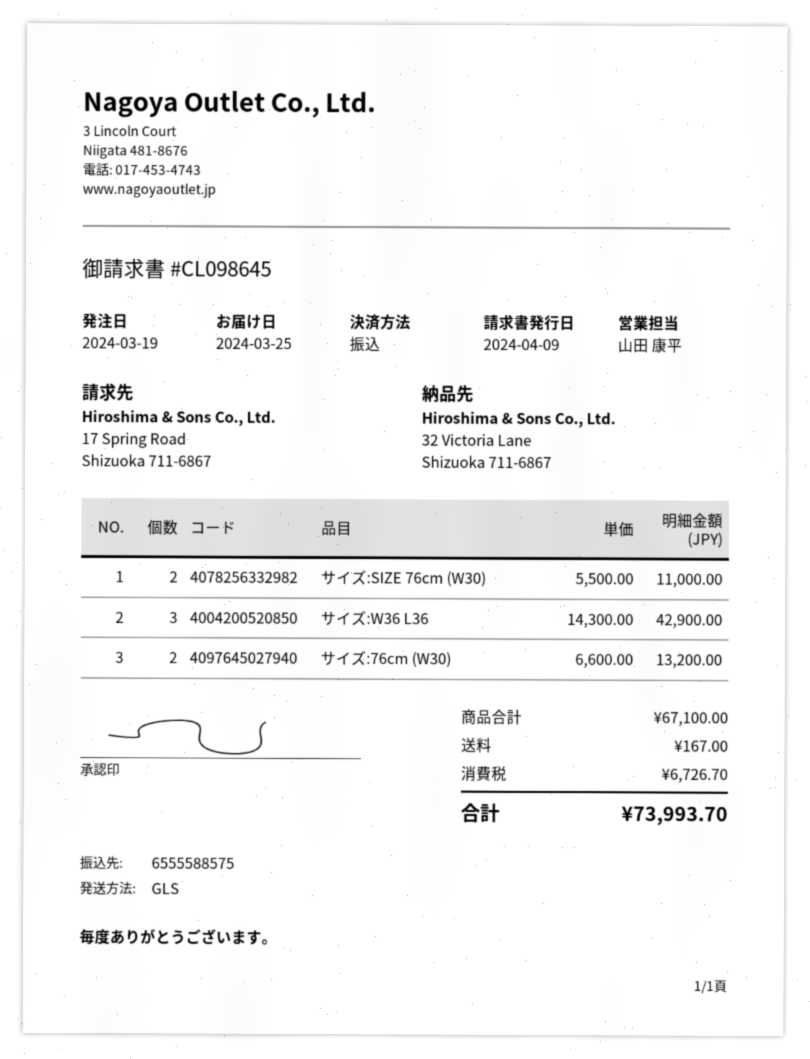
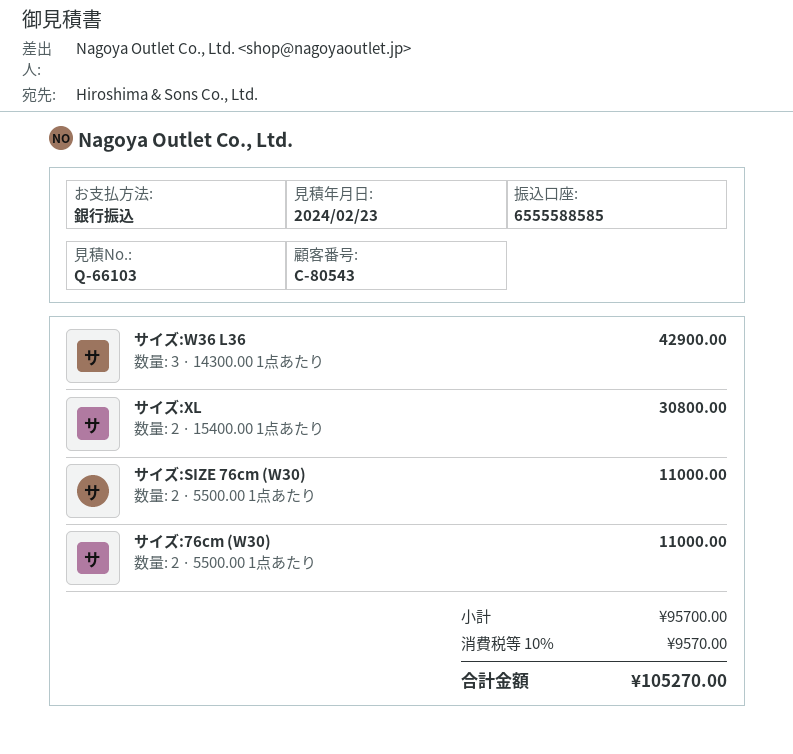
bank account: 6555588575 -> 6555588585
サイズ:76cm (W30): 2 x 6600.00 = 13200.00 -> 2 x 5500.00 = 11000.00
サイズ:XL: none -> 2 x 15400.00 = 30800.00
subtotal: 67100.00 -> 95700.00
shipping: 167.00 -> none
tax: 6726.70 -> 9570.00
total: 73993.70 -> 105270.00

